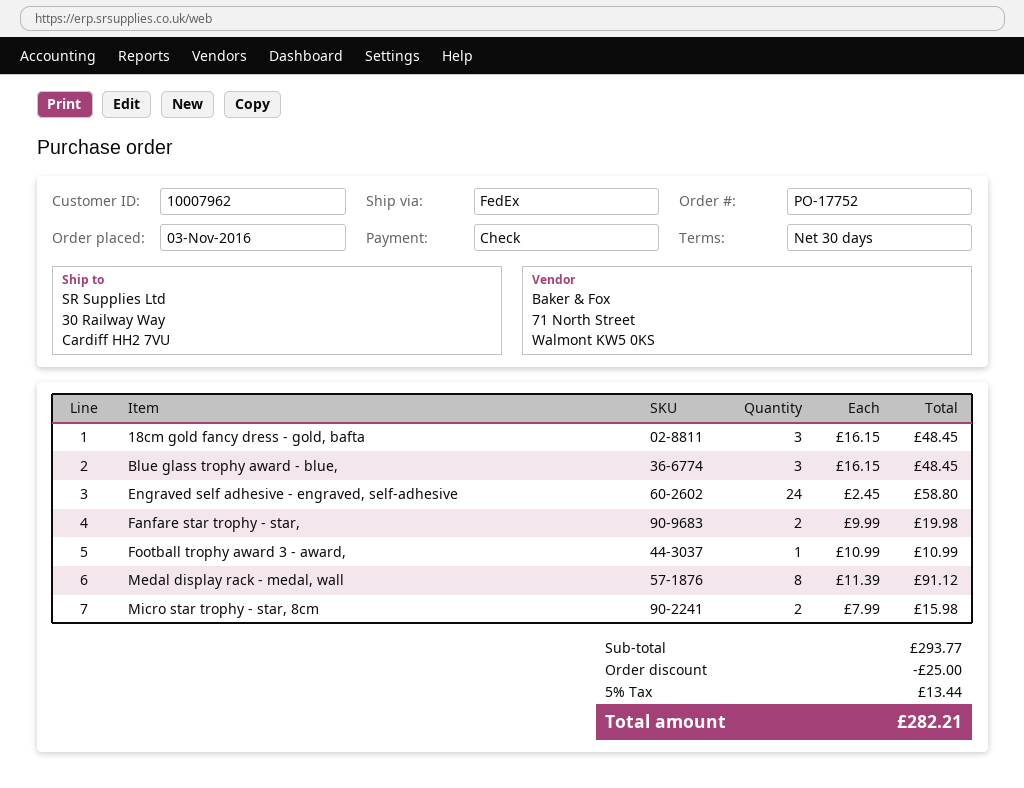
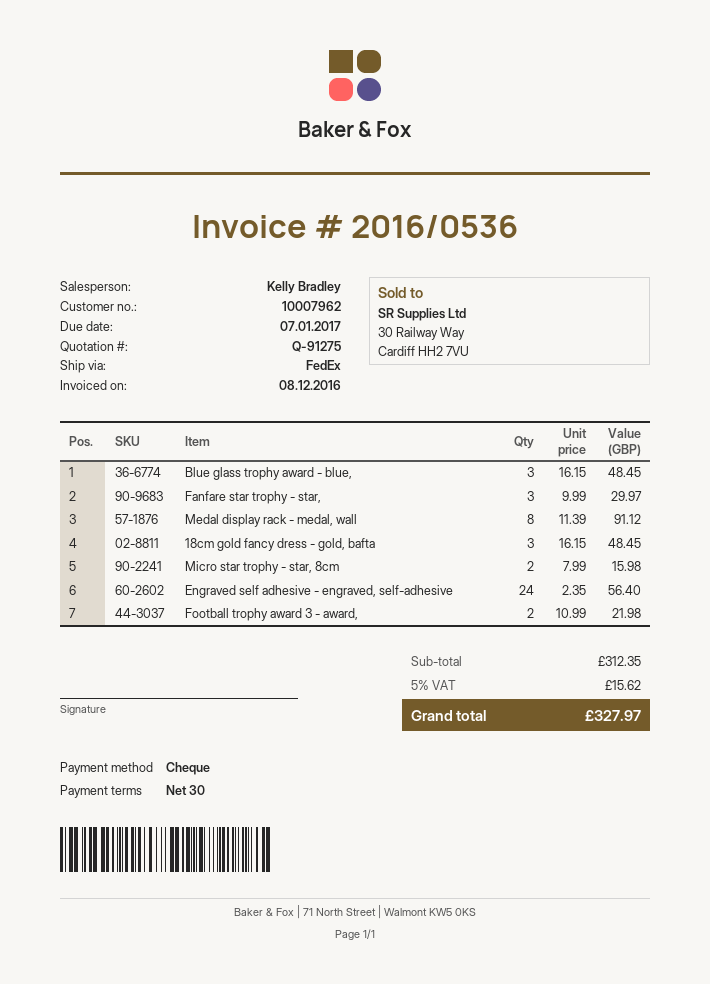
Engraved self adhesive - engraved, self-adhesive: 24 x 2.45 = 58.80 -> 24 x 2.35 = 56.40
Fanfare star trophy - star,: 2 x 9.99 = 19.98 -> 3 x 9.99 = 29.97
Football trophy award 3 - award,: 1 x 10.99 = 10.99 -> 2 x 10.99 = 21.98
subtotal: 293.77 -> 312.35
discount: 25.00 -> none
tax: 5% = 13.44 -> 5% = 15.62
total: 282.21 -> 327.97

